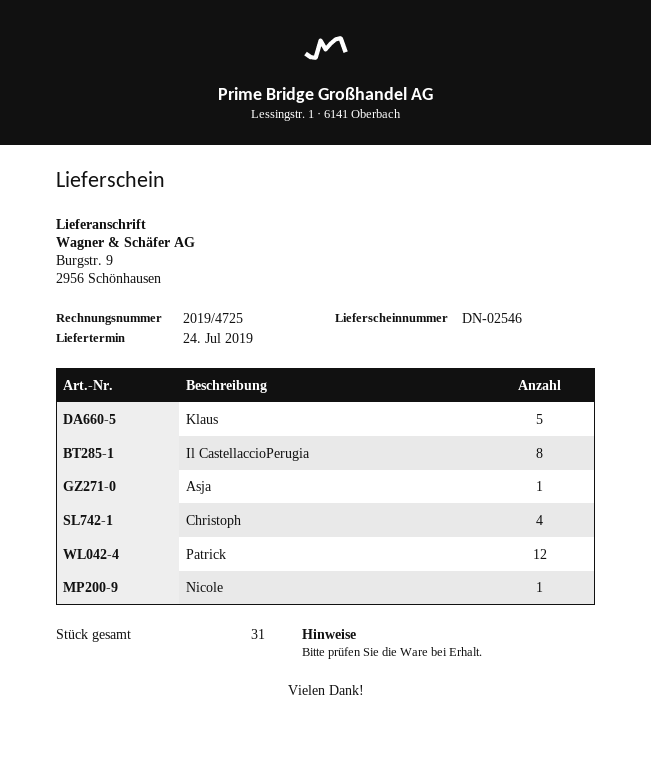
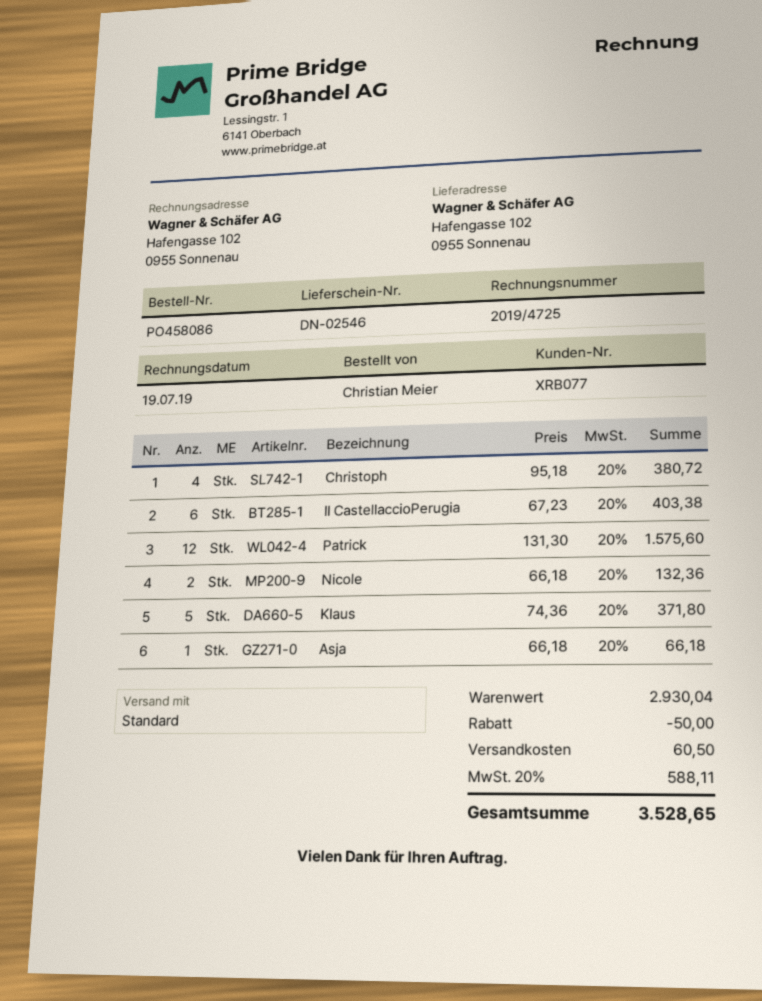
ship to: Burgstr. 9, 2956 Schönhausen -> Hafengasse 102, 0955 Sonnenau
Il CastellaccioPerugia: 8 -> 6
Nicole: 1 -> 2

